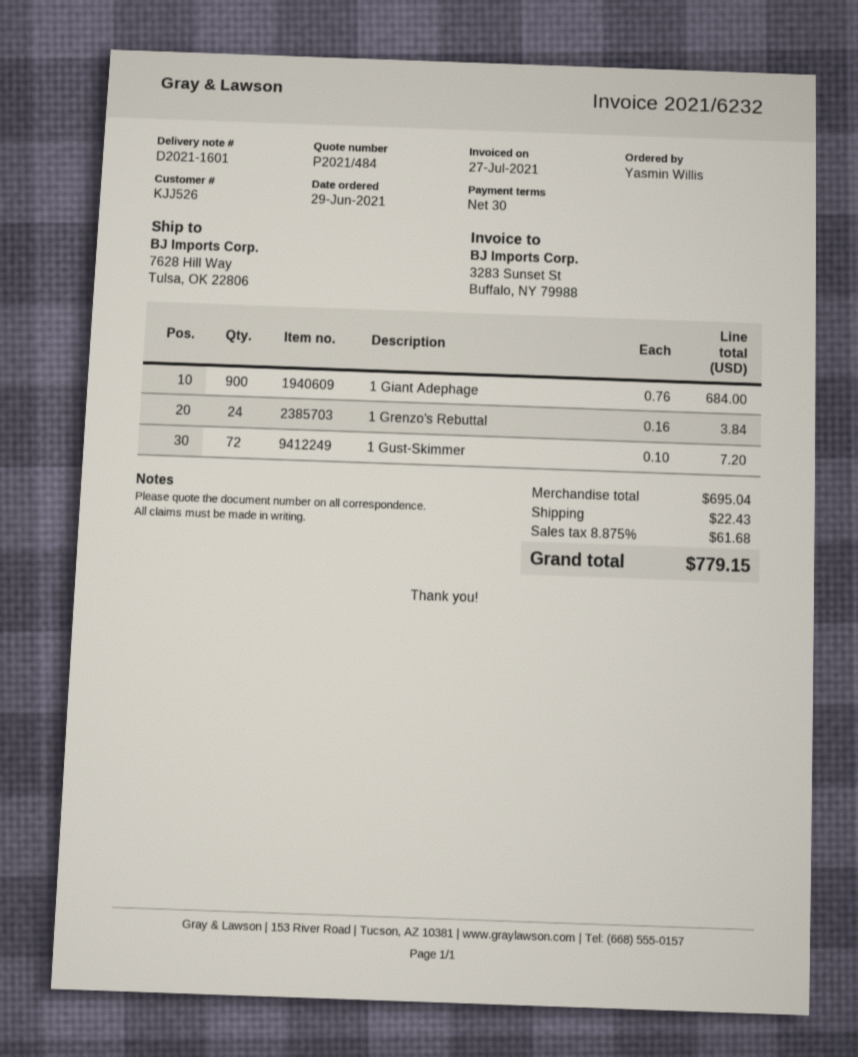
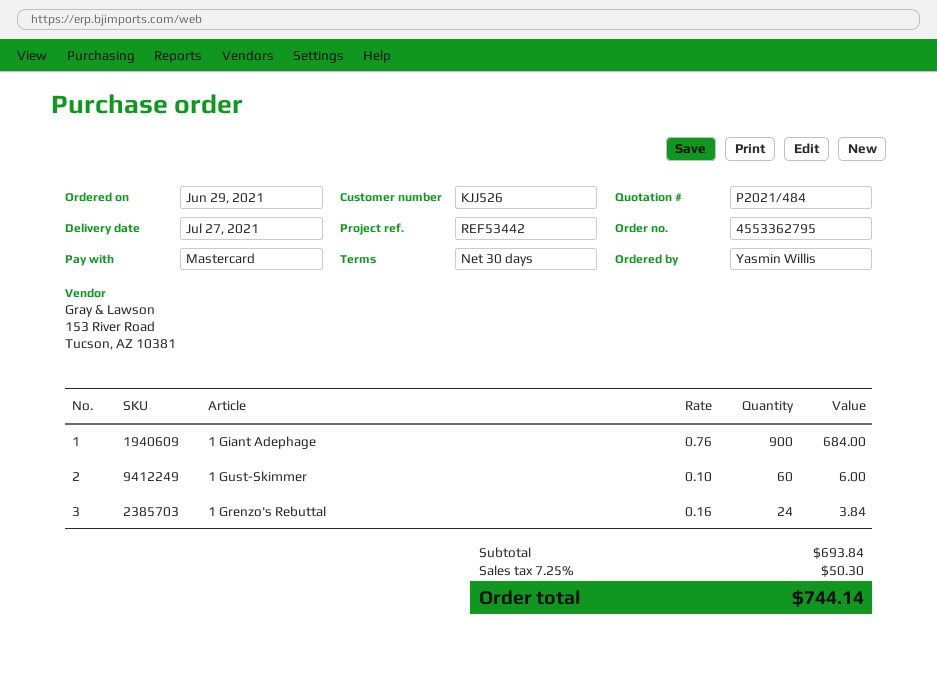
1 Gust-Skimmer: 72 x 0.10 = 7.20 -> 60 x 0.10 = 6.00
subtotal: 695.04 -> 693.84
shipping: 22.43 -> none
tax: 8.875% = 61.68 -> 7.25% = 50.30
total: 779.15 -> 744.14

